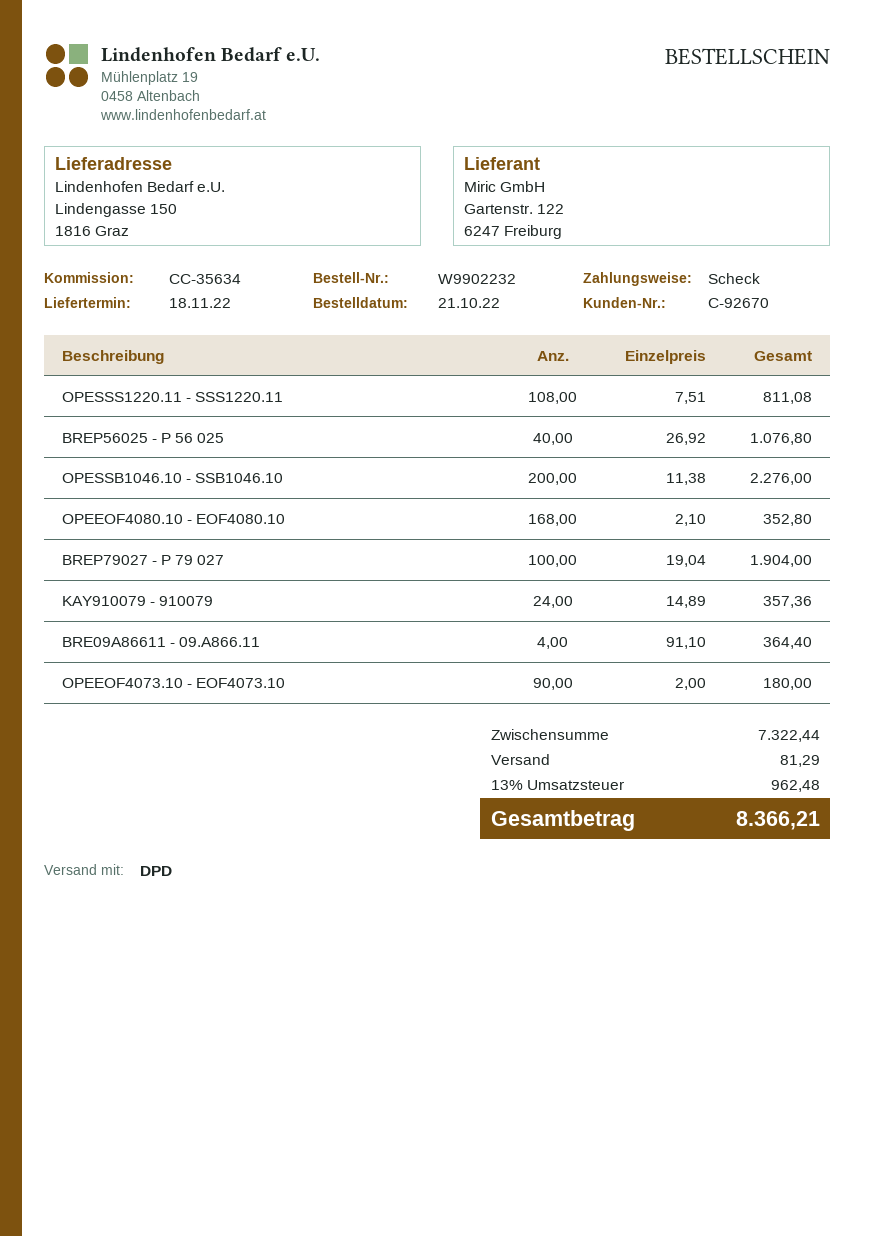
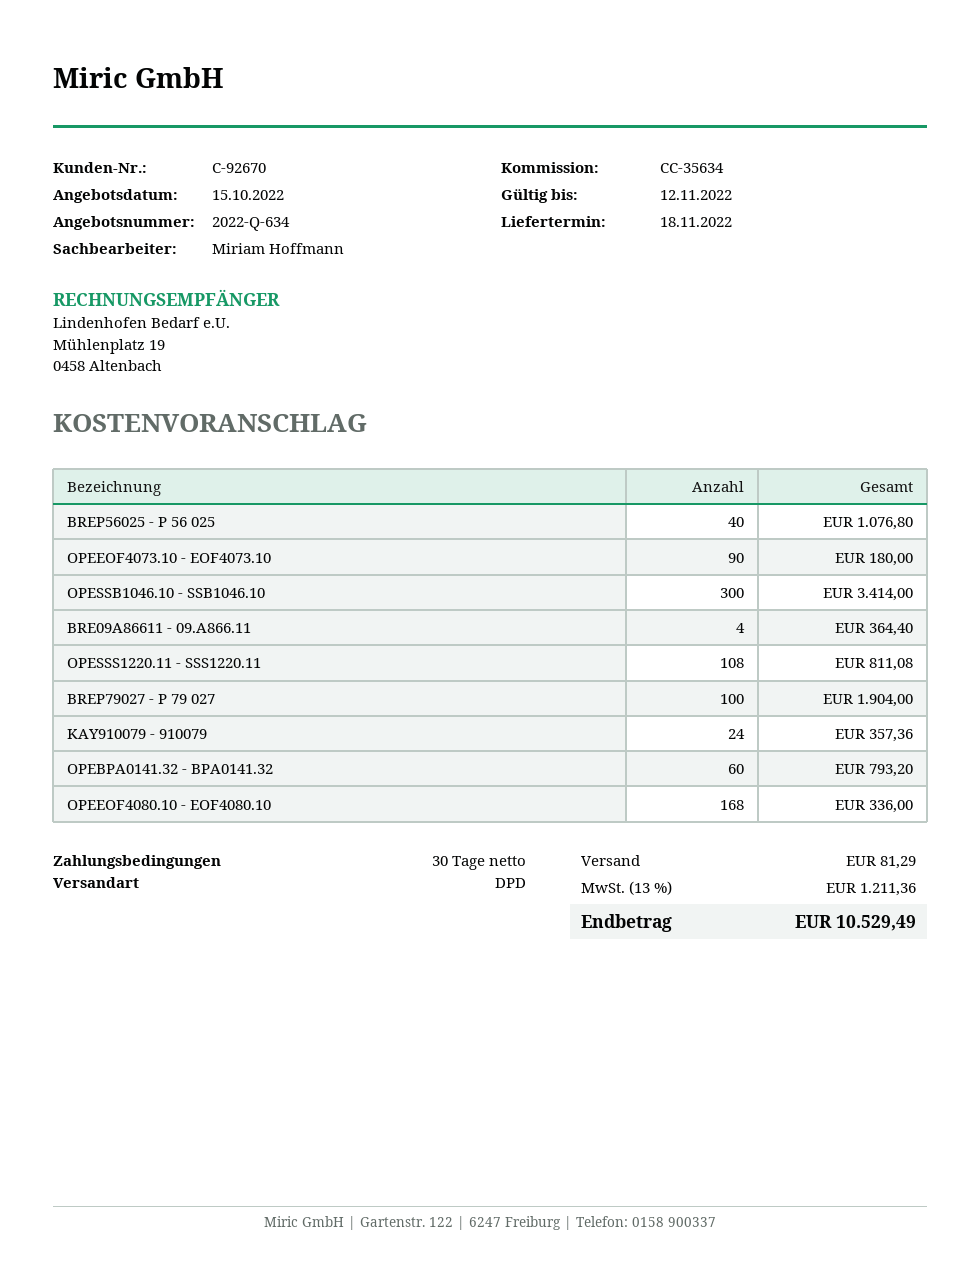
OPESSB1046.10 - SSB1046.10: 200 for 2276.00 -> 300 for 3414.00
OPEEOF4080.10 - EOF4080.10: 168 for 352.80 -> 168 for 336.00
OPEBPA0141.32 - BPA0141.32: none -> 60 for 793.20
tax: 13% = 962.48 -> 13% = 1211.36
total: 8366.21 -> 10529.49

